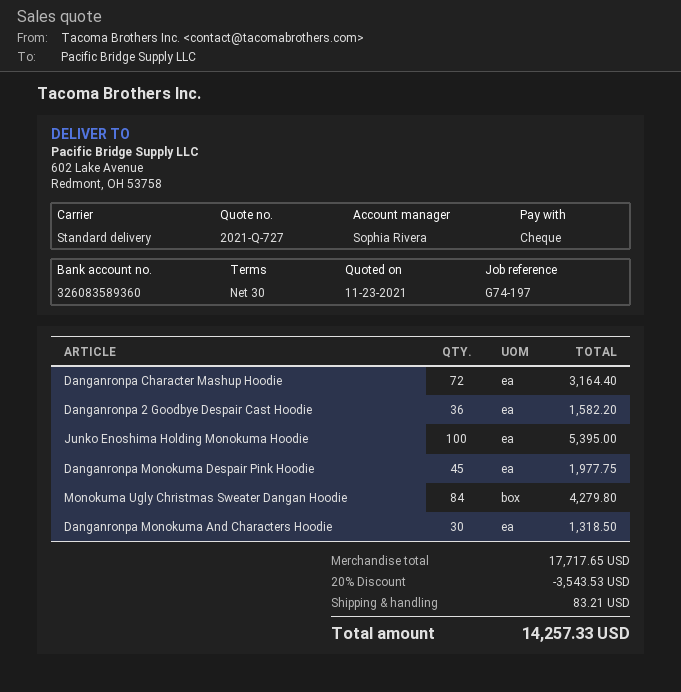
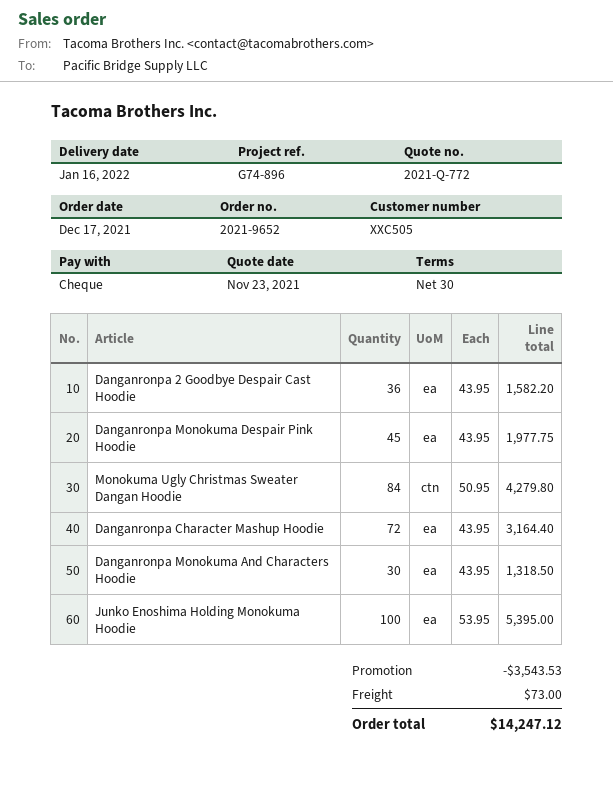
quote number: 2021-Q-727 -> 2021-Q-772
reference: G74-197 -> G74-896
shipping: 83.21 -> 73.00
total: 14257.33 -> 14247.12

